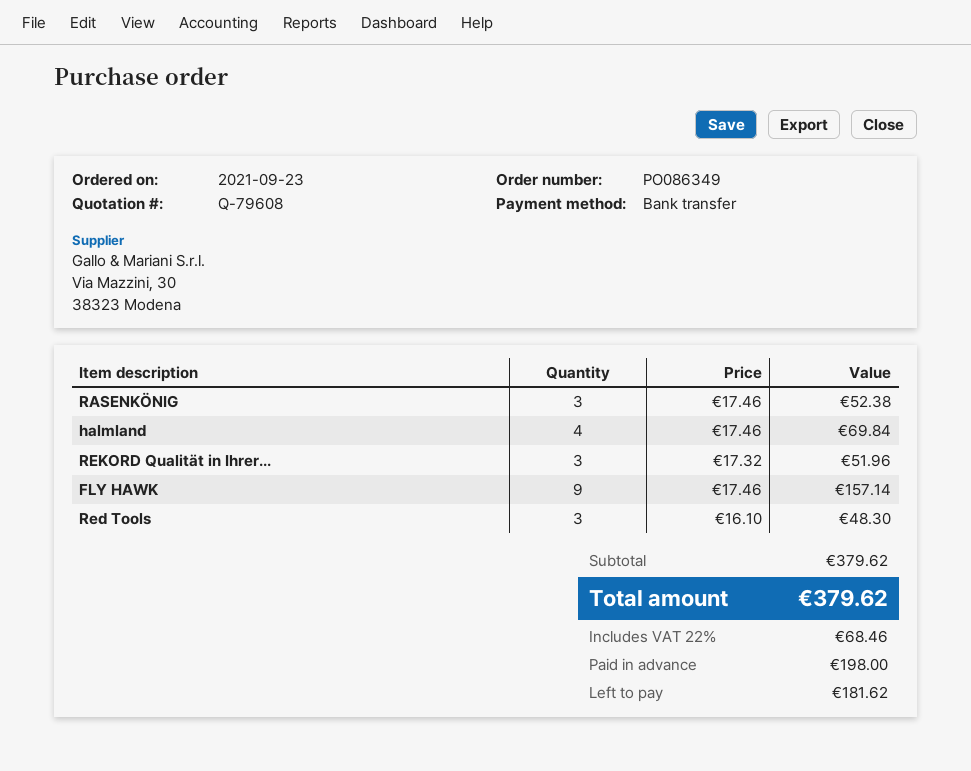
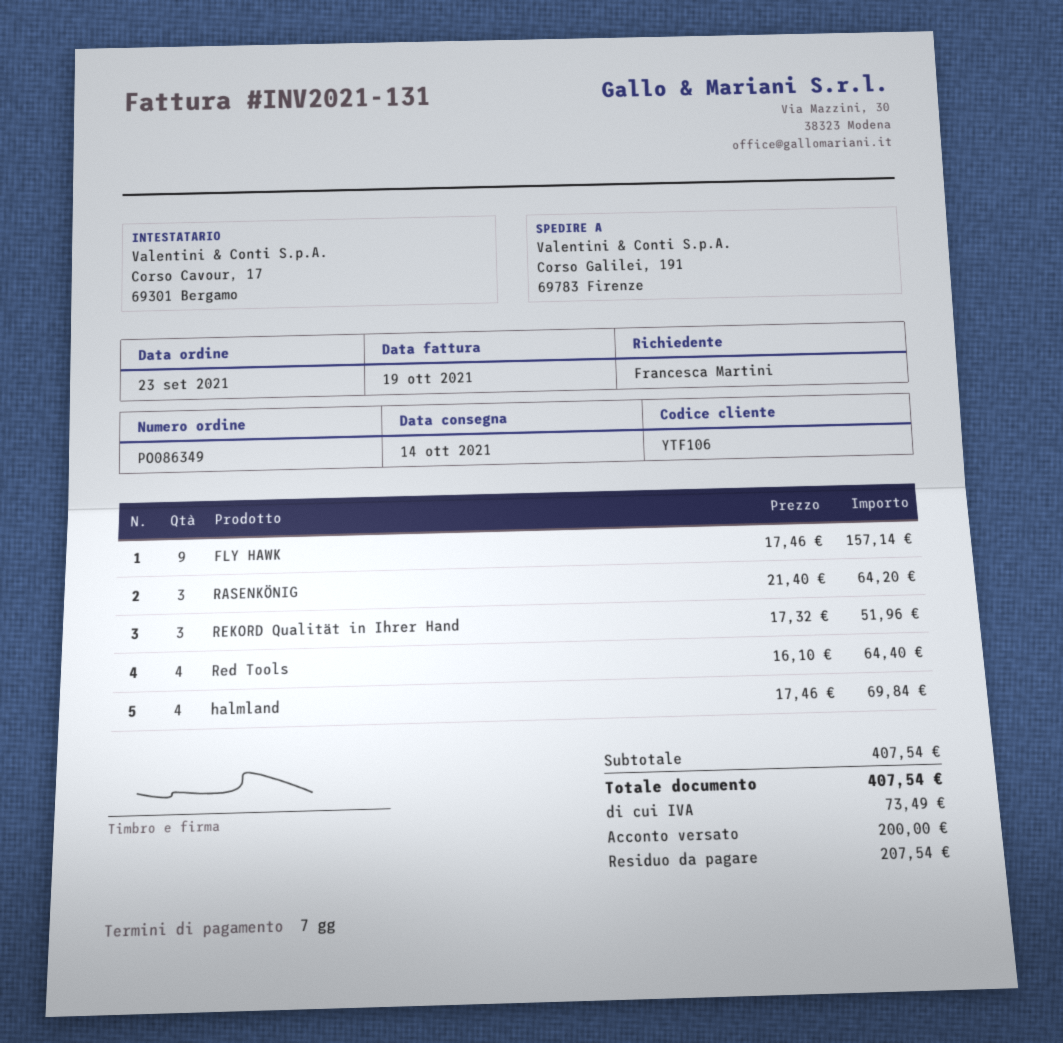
RASENKÖNIG: 3 x 17.46 = 52.38 -> 3 x 21.40 = 64.20
Red Tools: 3 x 16.10 = 48.30 -> 4 x 16.10 = 64.40
subtotal: 379.62 -> 407.54
tax: 68.46 -> 73.49
total: 379.62 -> 407.54
deposit: 198.00 -> 200.00
balance: 181.62 -> 207.54

